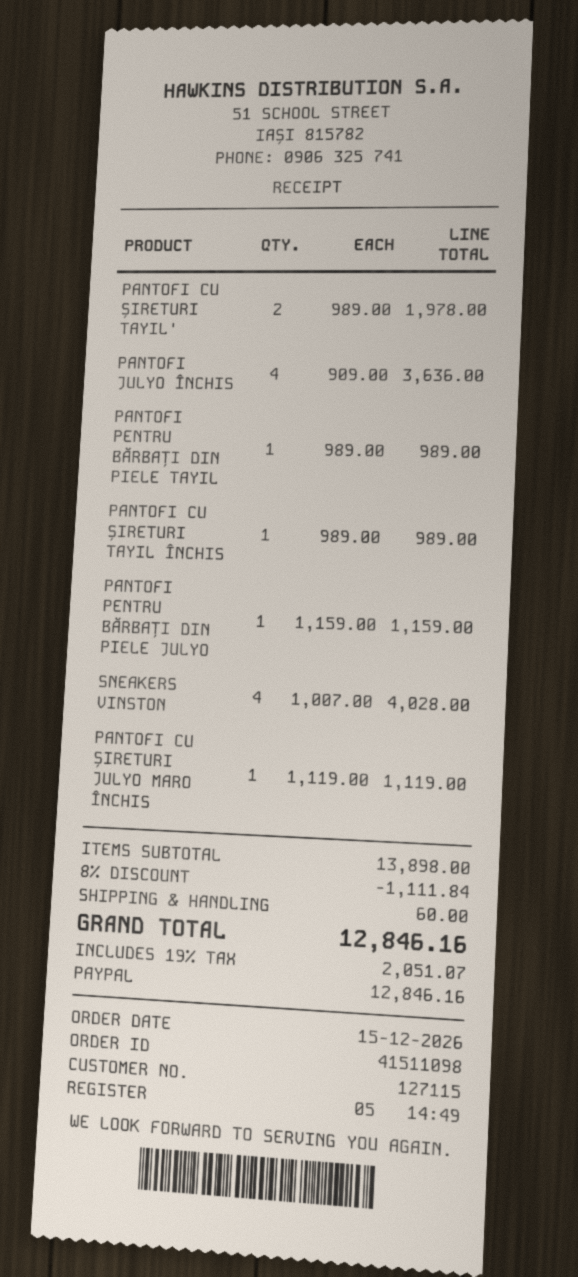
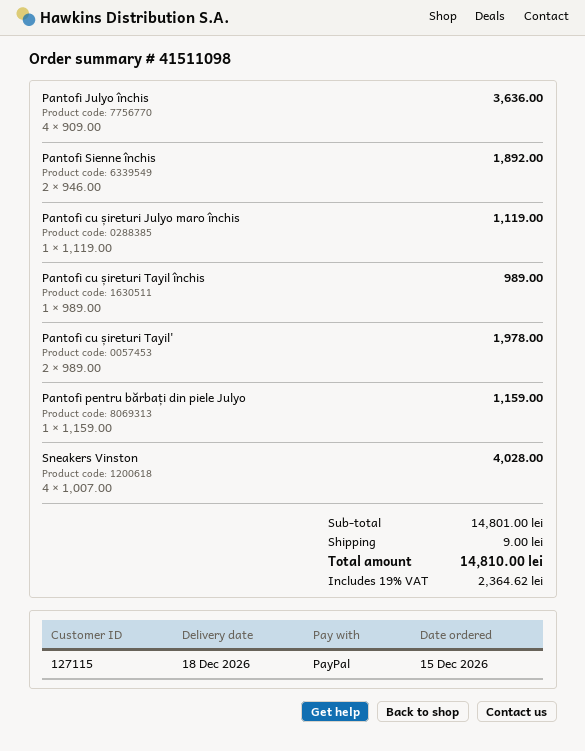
PANTOFI PENTRU BĂRBAȚI DIN PIELE TAYIL: 1 x 989.00 = 989.00 -> none
Pantofi Sienne închis: none -> 2 x 946.00 = 1892.00
subtotal: 13898.00 -> 14801.00
discount: 8% = 1111.84 -> none
shipping: 60.00 -> 9.00
tax: 19% = 2051.07 -> 19% = 2364.62
total: 12846.16 -> 14810.00

